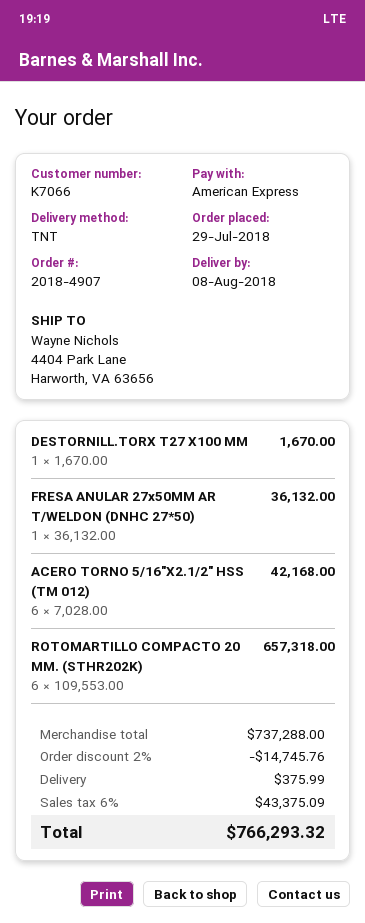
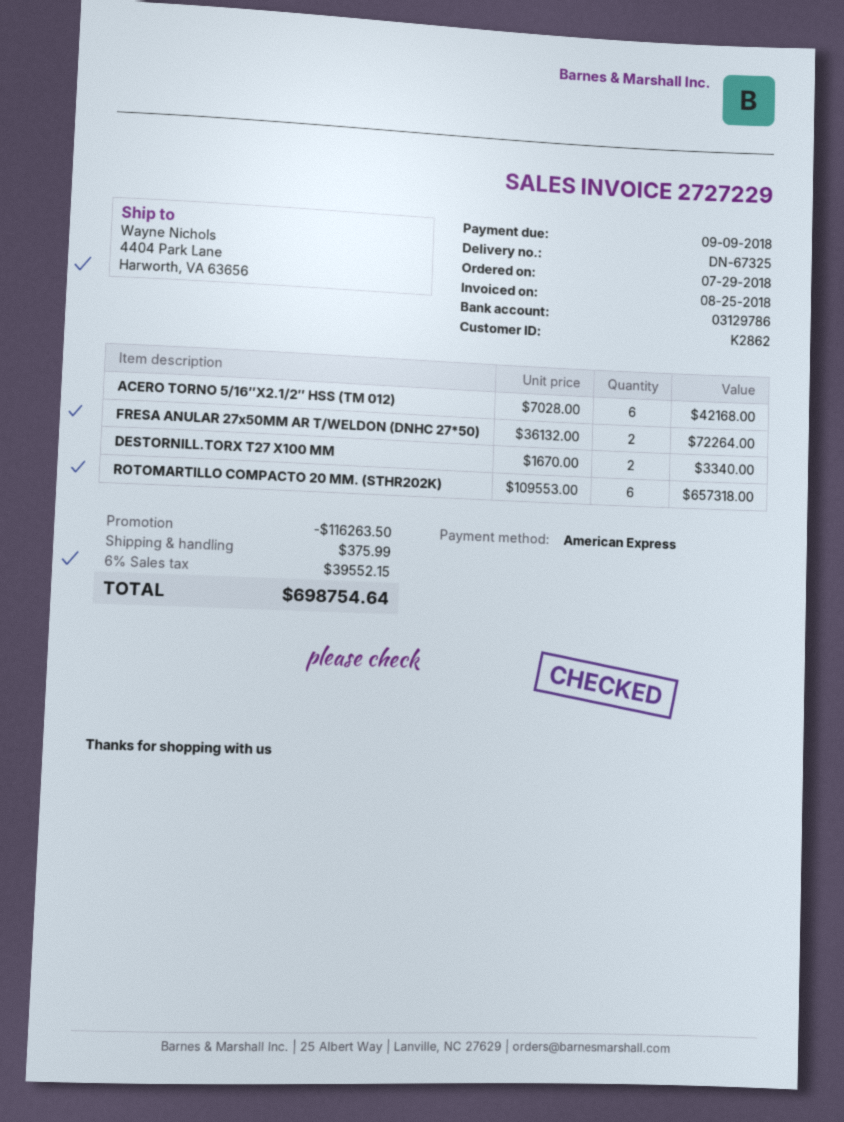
customer number: K7066 -> K2862
DESTORNILL.TORX T27 X100 MM: 1 x 1670.00 = 1670.00 -> 2 x 1670.00 = 3340.00
FRESA ANULAR 27x50MM AR T/WELDON (DNHC 27*50): 1 x 36132.00 = 36132.00 -> 2 x 36132.00 = 72264.00
discount: 14745.76 -> 116263.50
tax: 6% = 43375.09 -> 6% = 39552.15
total: 766293.32 -> 698754.64

